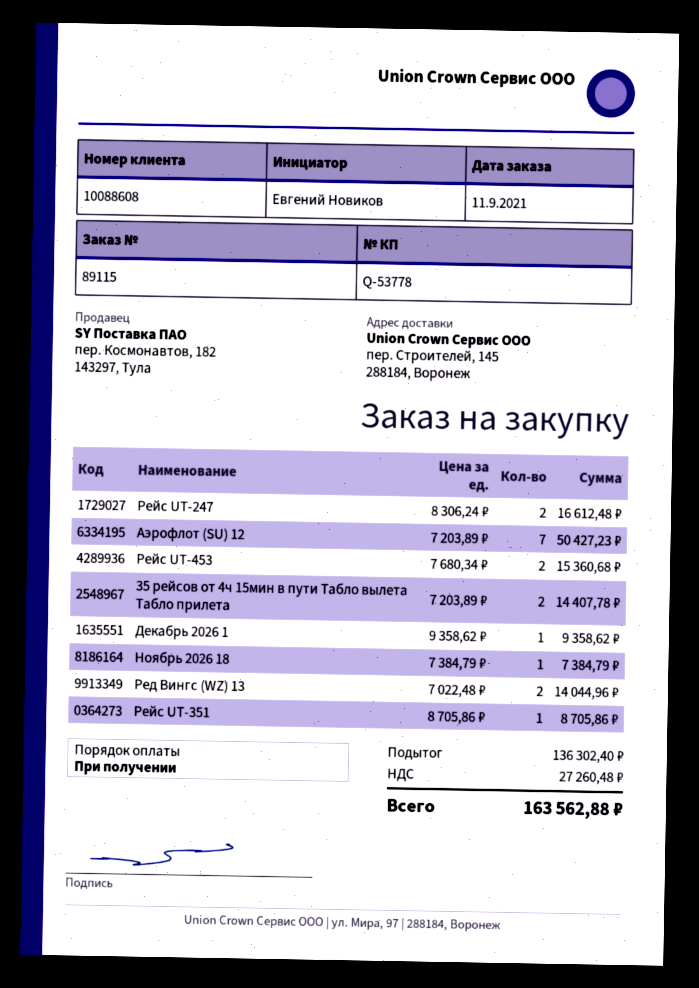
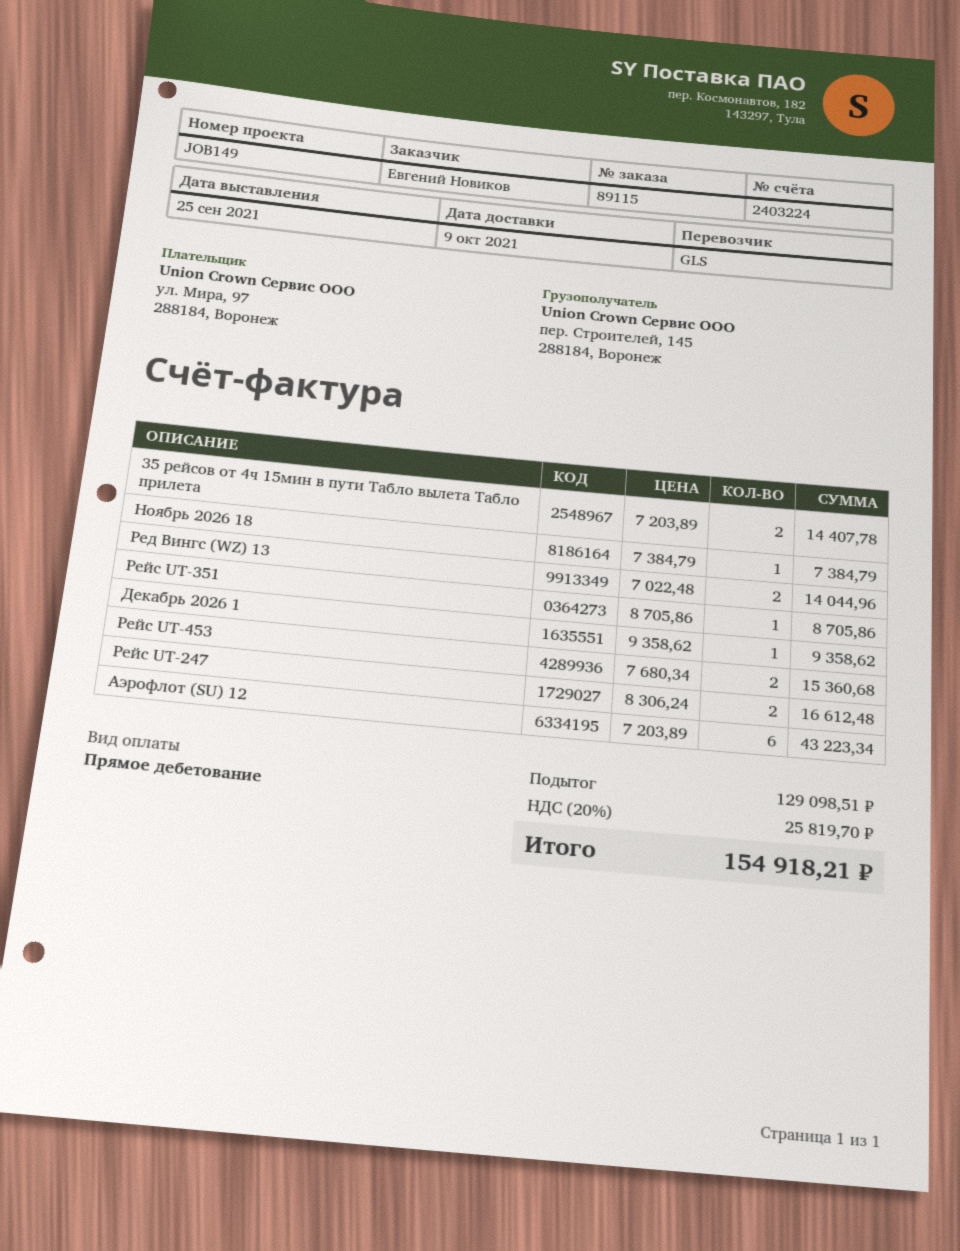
Аэрофлот (SU) 12: 7 x 7203.89 = 50427.23 -> 6 x 7203.89 = 43223.34
subtotal: 136302.40 -> 129098.51
tax: 27260.48 -> 25819.70
total: 163562.88 -> 154918.21

